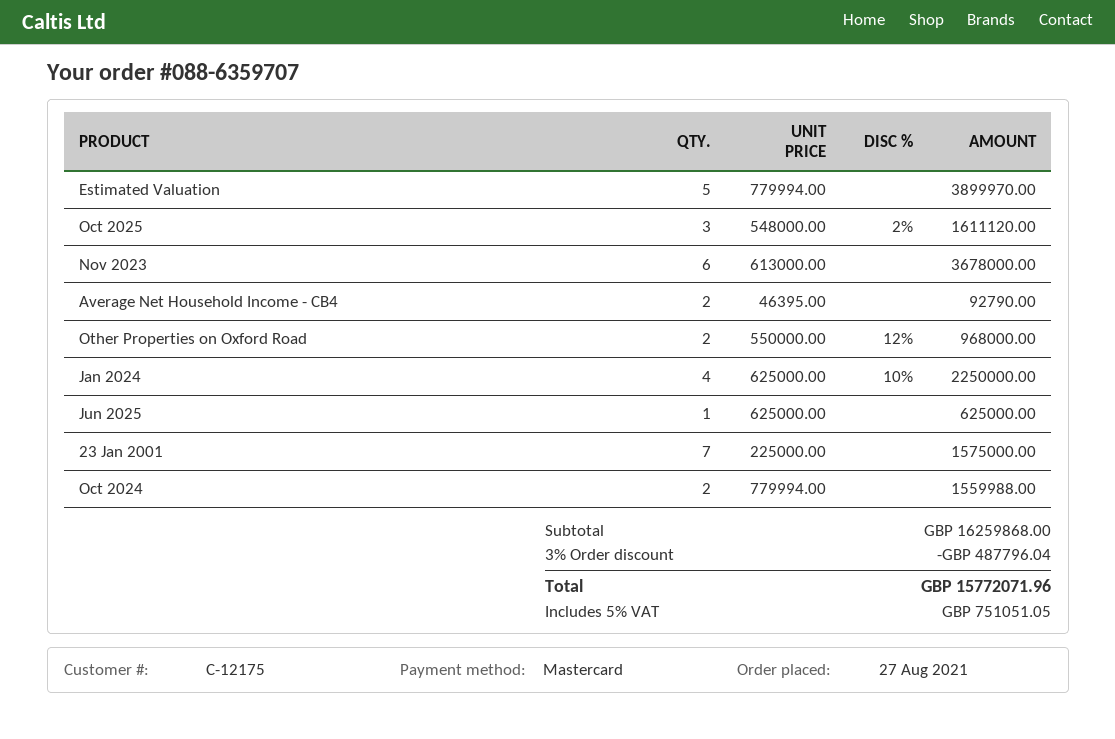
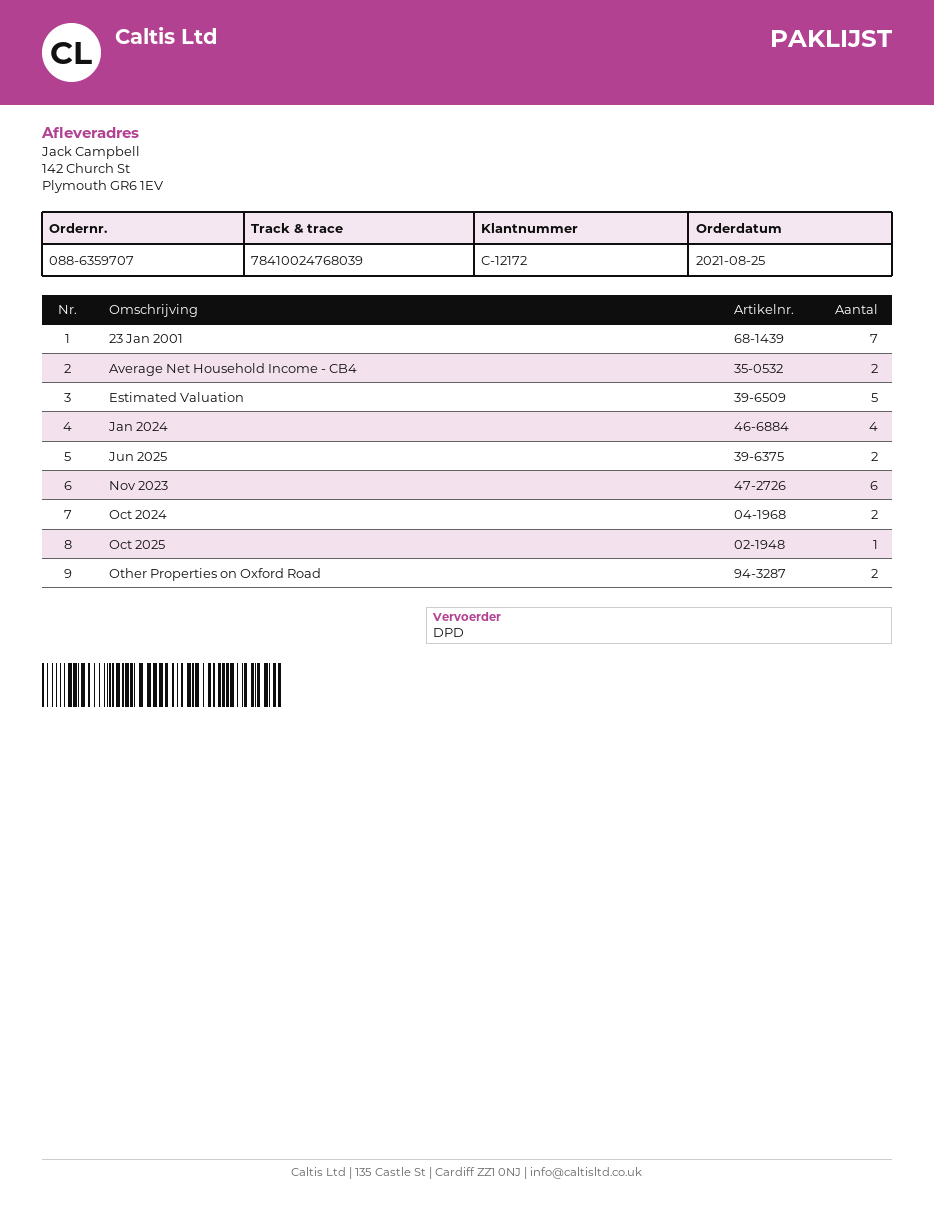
order date: 2021-08-27 -> 2021-08-25
customer number: C-12175 -> C-12172
Oct 2025: 3 -> 1
Jun 2025: 1 -> 2

